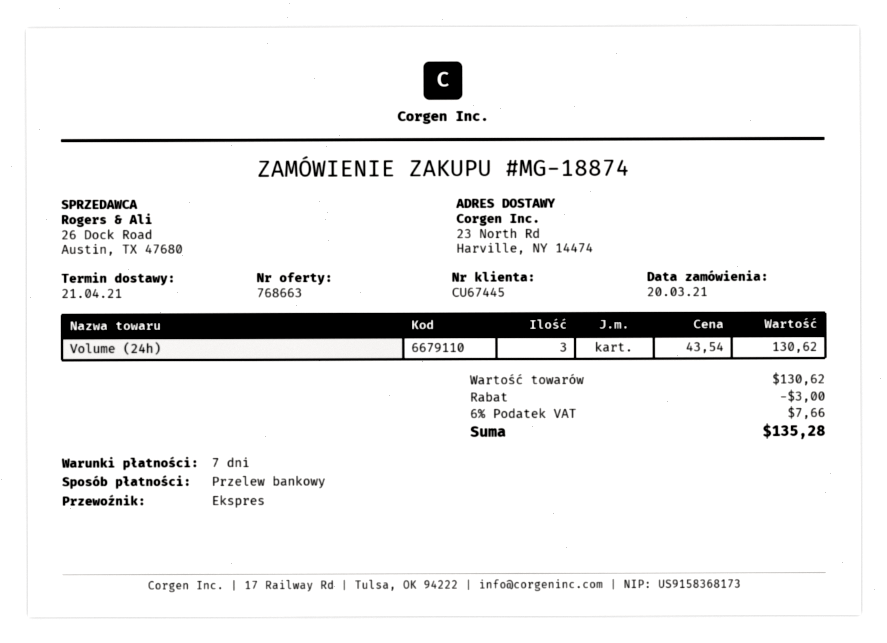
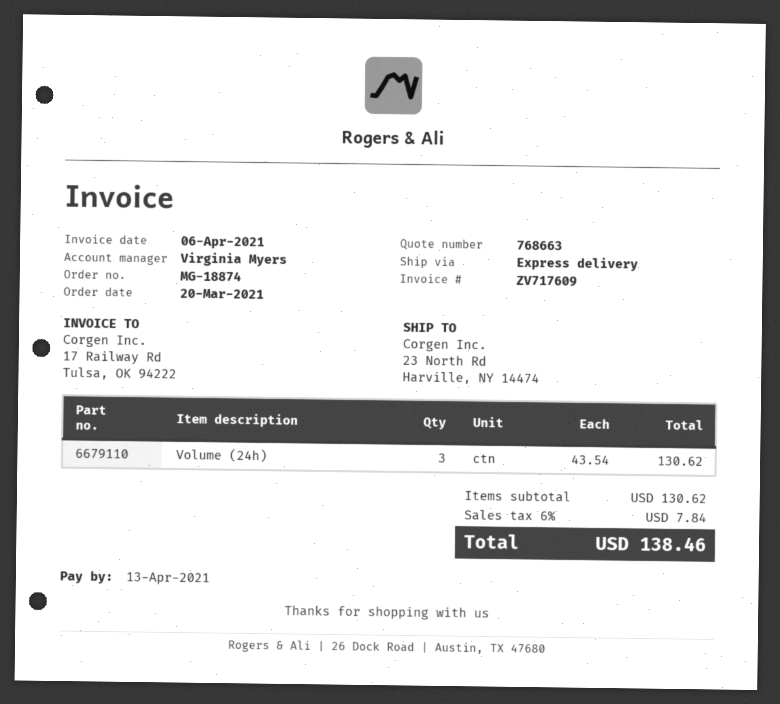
discount: 3.00 -> none
tax: 6% = 7.66 -> 6% = 7.84
total: 135.28 -> 138.46

